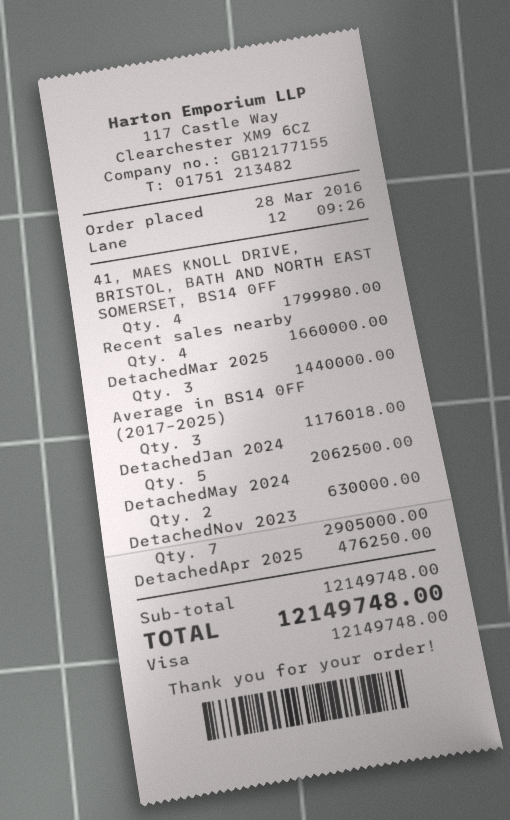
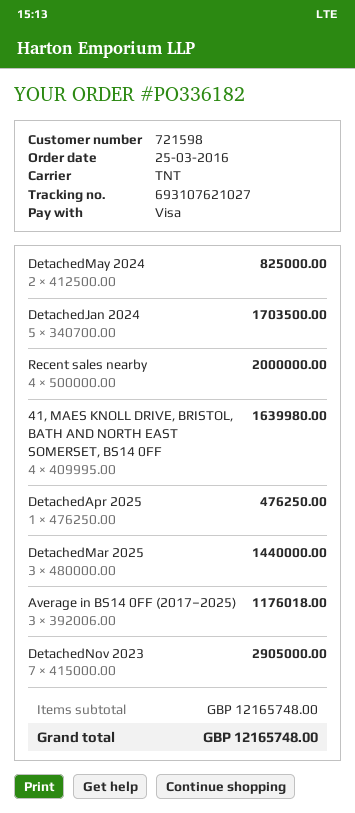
order date: 2016-03-28 -> 2016-03-25
41, MAES KNOLL DRIVE, BRISTOL, BATH AND NORTH EAST SOMERSET, BS14 0FF: 4 for 1799980.00 -> 4 for 1639980.00
Recent sales nearby: 4 for 1660000.00 -> 4 for 2000000.00
DetachedJan 2024: 5 for 2062500.00 -> 5 for 1703500.00
DetachedMay 2024: 2 for 630000.00 -> 2 for 825000.00
subtotal: 12149748.00 -> 12165748.00
total: 12149748.00 -> 12165748.00

